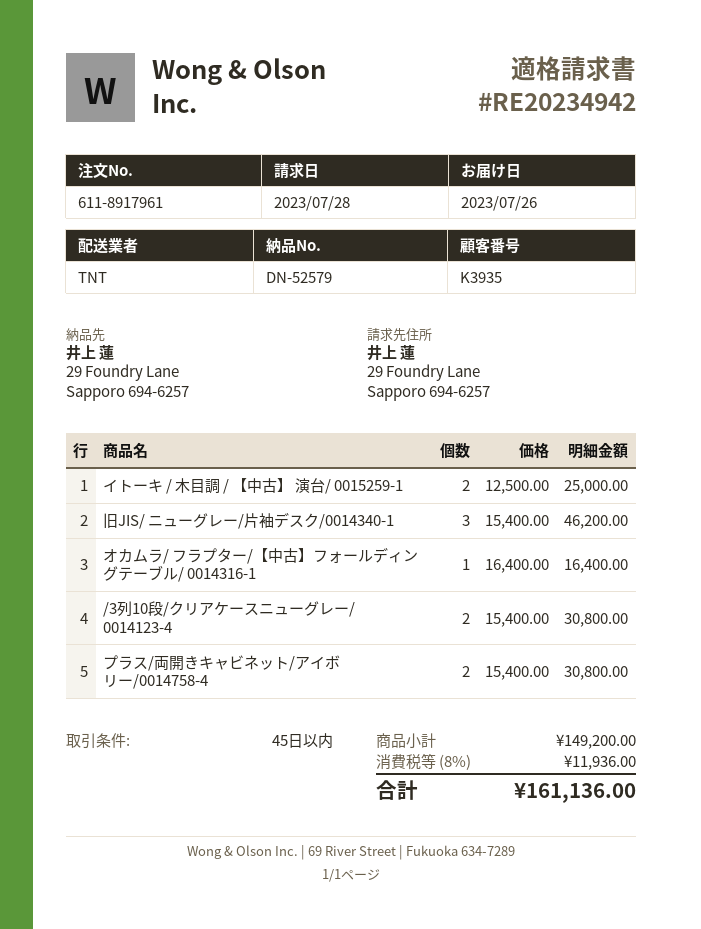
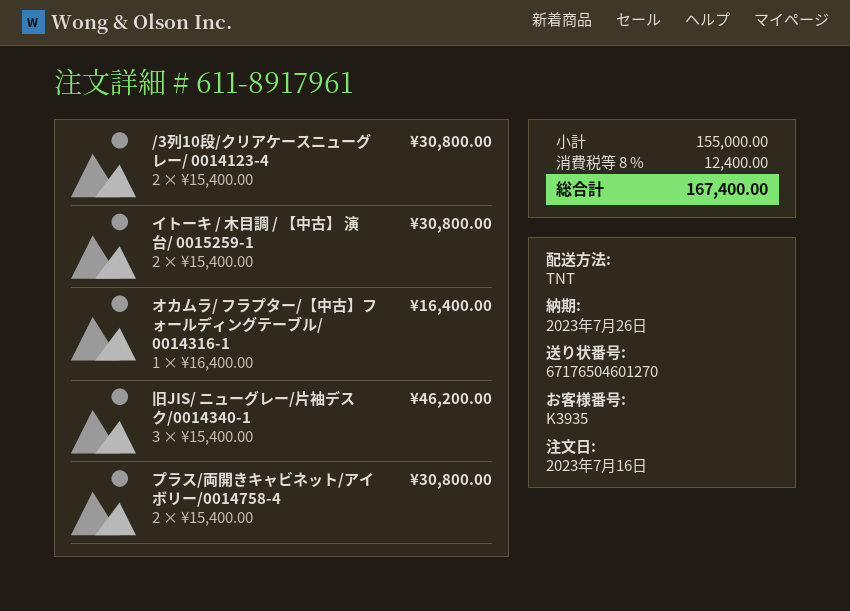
イトーキ / 木目調 / 【中古】 演台/ 0015259-1: 2 x 12500.00 = 25000.00 -> 2 x 15400.00 = 30800.00
subtotal: 149200.00 -> 155000.00
tax: 8% = 11936.00 -> 8% = 12400.00
total: 161136.00 -> 167400.00

